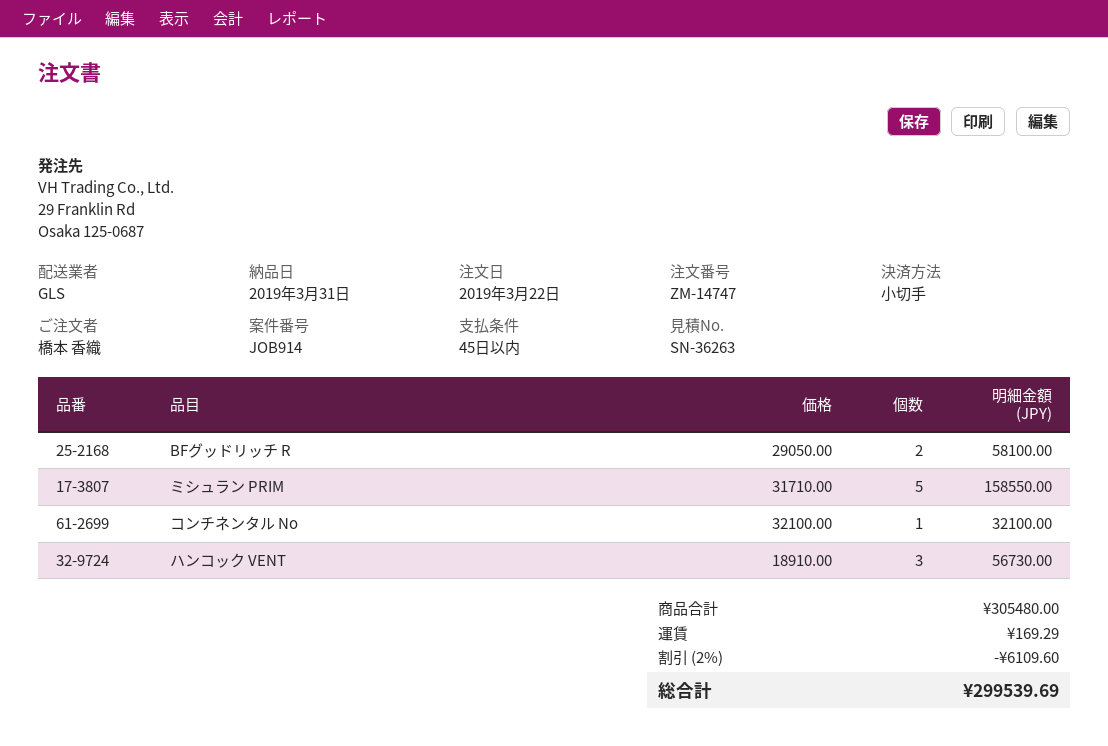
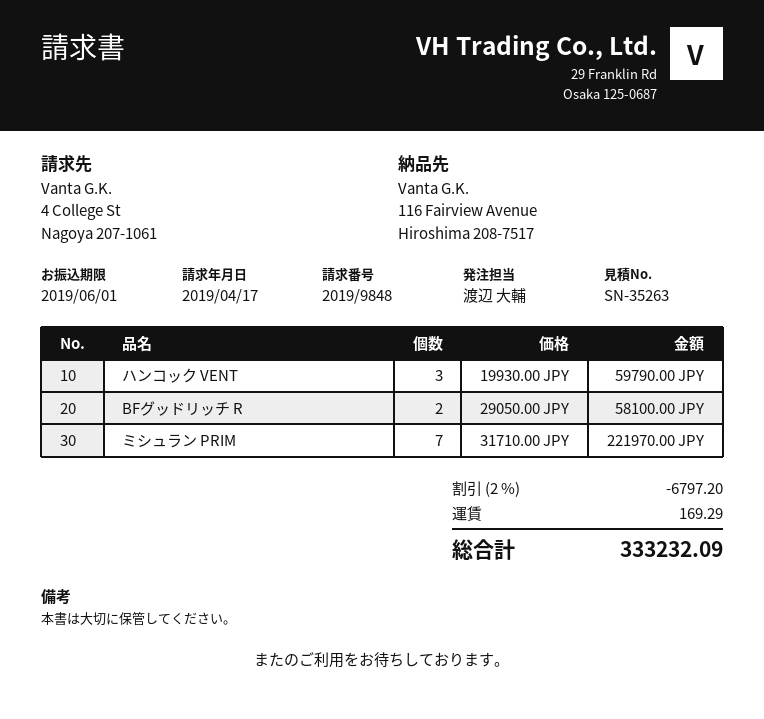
quote number: SN-36263 -> SN-35263
ordered by: 橋本 香織 -> 渡辺 大輔
ミシュラン PRIM: 5 x 31710.00 = 158550.00 -> 7 x 31710.00 = 221970.00
コンチネンタル No: 1 x 32100.00 = 32100.00 -> none
ハンコック VENT: 3 x 18910.00 = 56730.00 -> 3 x 19930.00 = 59790.00
discount: 2% = 6109.60 -> 2% = 6797.20
total: 299539.69 -> 333232.09

